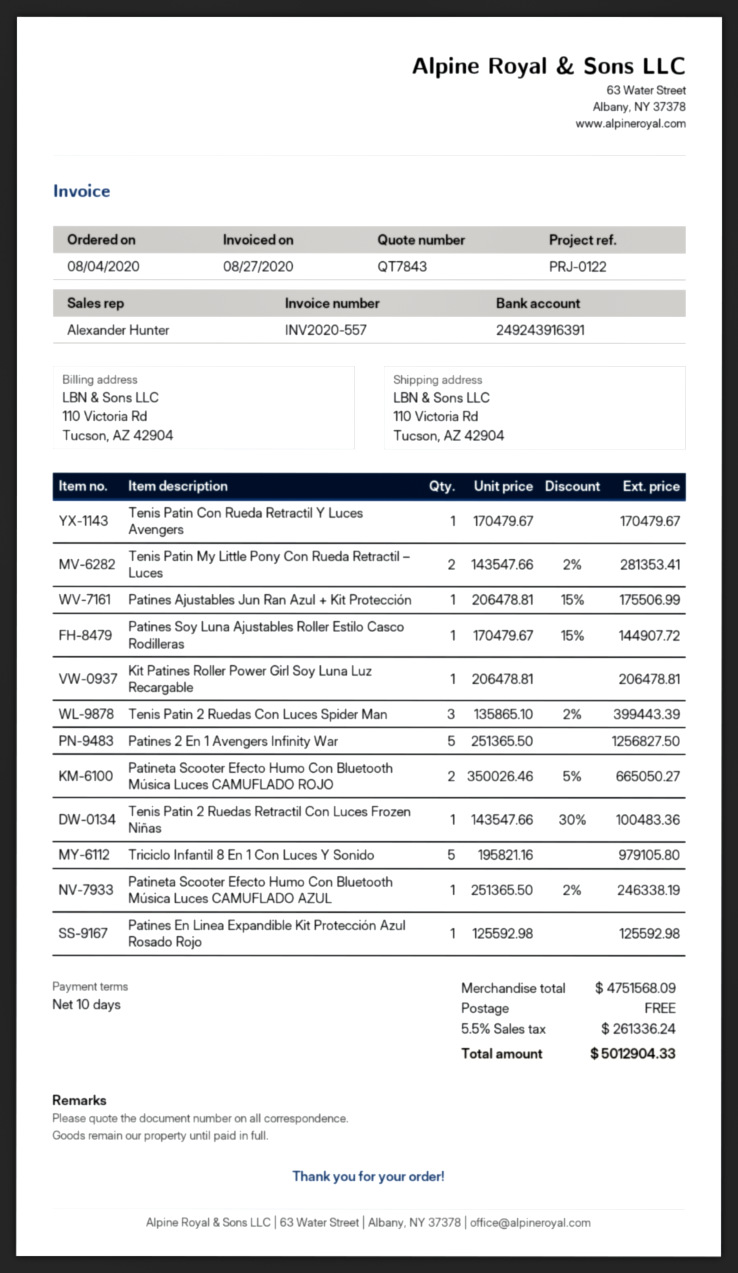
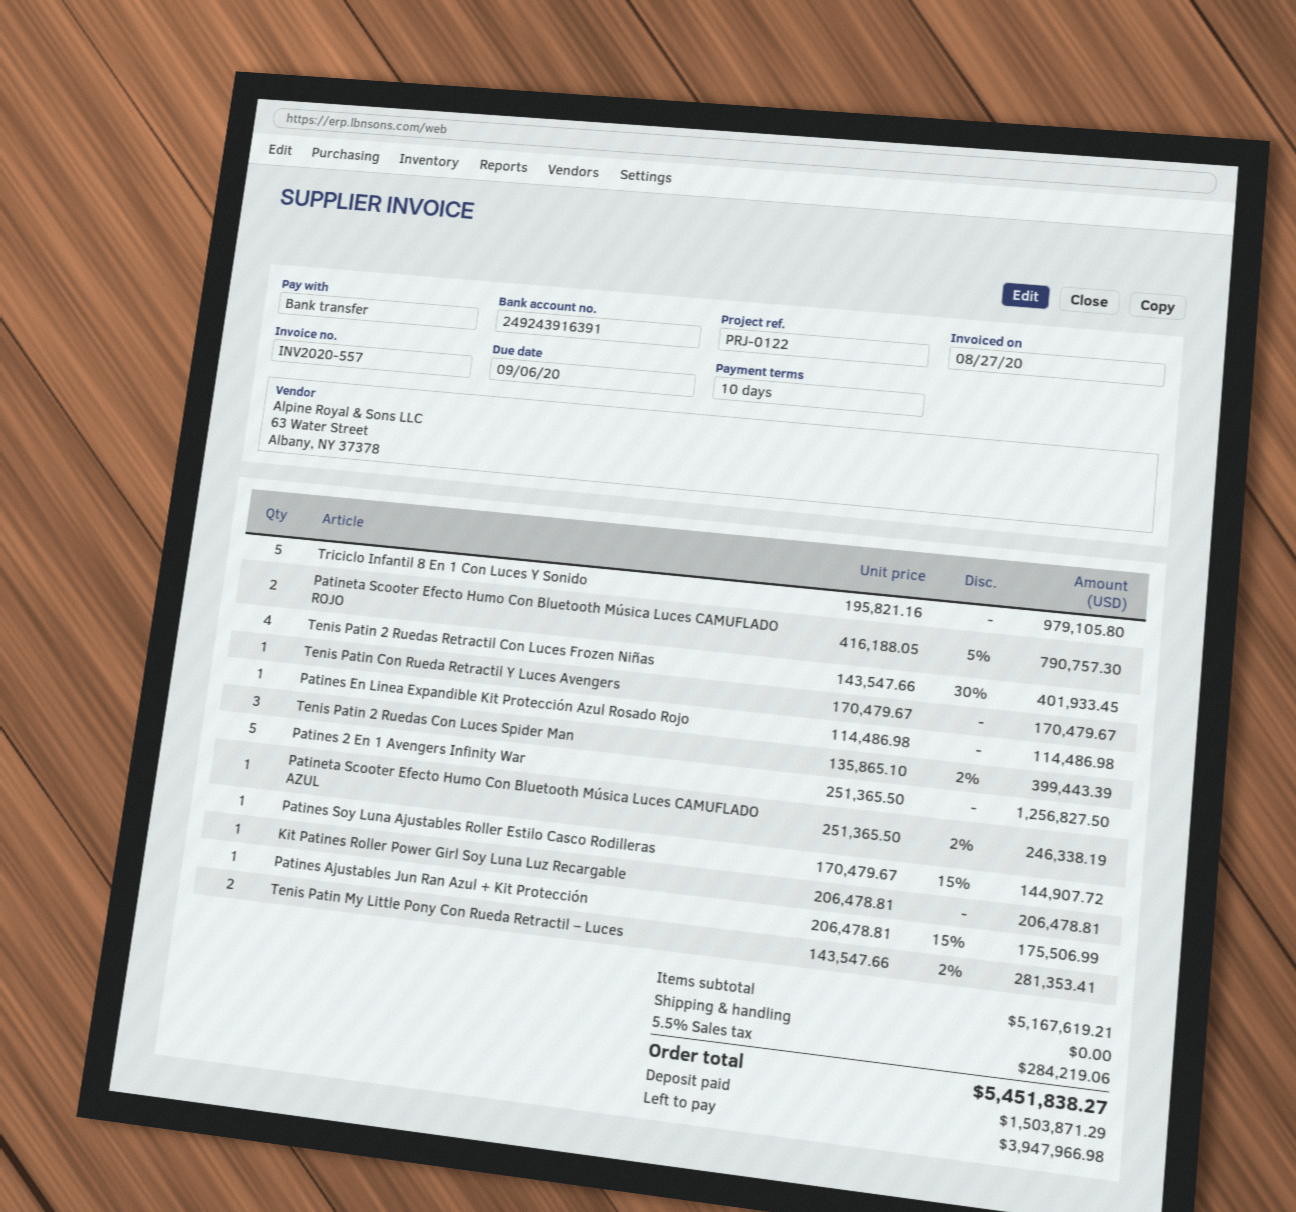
Patineta Scooter Efecto Humo Con Bluetooth Música Luces CAMUFLADO ROJO: 2 x 350026.46 - 5% = 665050.27 -> 2 x 416188.05 - 5% = 790757.30
Tenis Patin 2 Ruedas Retractil Con Luces Frozen Niñas: 1 x 143547.66 - 30% = 100483.36 -> 4 x 143547.66 - 30% = 401933.45
Patines En Linea Expandible Kit Protección Azul Rosado Rojo: 1 x 125592.98 = 125592.98 -> 1 x 114486.98 = 114486.98
subtotal: 4751568.09 -> 5167619.21
tax: 5.5% = 261336.24 -> 5.5% = 284219.06
total: 5012904.33 -> 5451838.27

